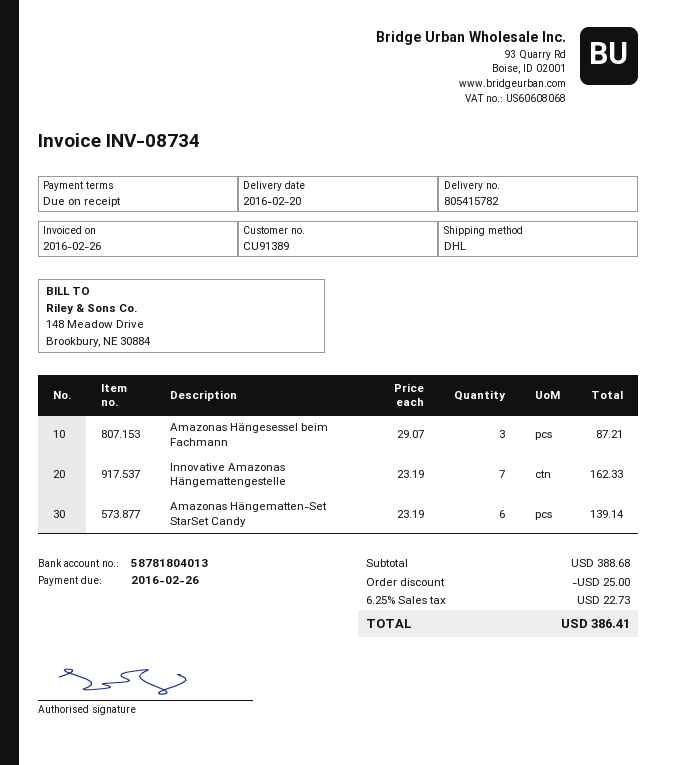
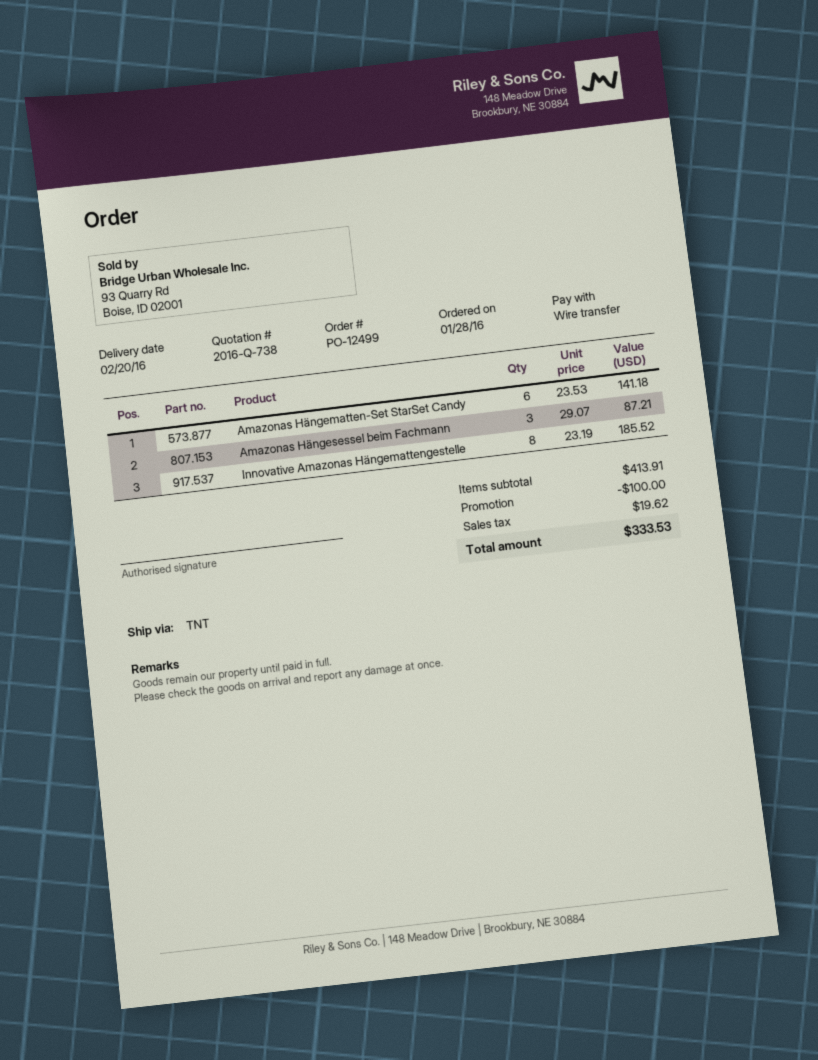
shipping method: DHL -> TNT
Innovative Amazonas Hängemattengestelle: 7 x 23.19 = 162.33 -> 8 x 23.19 = 185.52
Amazonas Hängematten-Set StarSet Candy: 6 x 23.19 = 139.14 -> 6 x 23.53 = 141.18
subtotal: 388.68 -> 413.91
discount: 25.00 -> 100.00
tax: 22.73 -> 19.62
total: 386.41 -> 333.53

